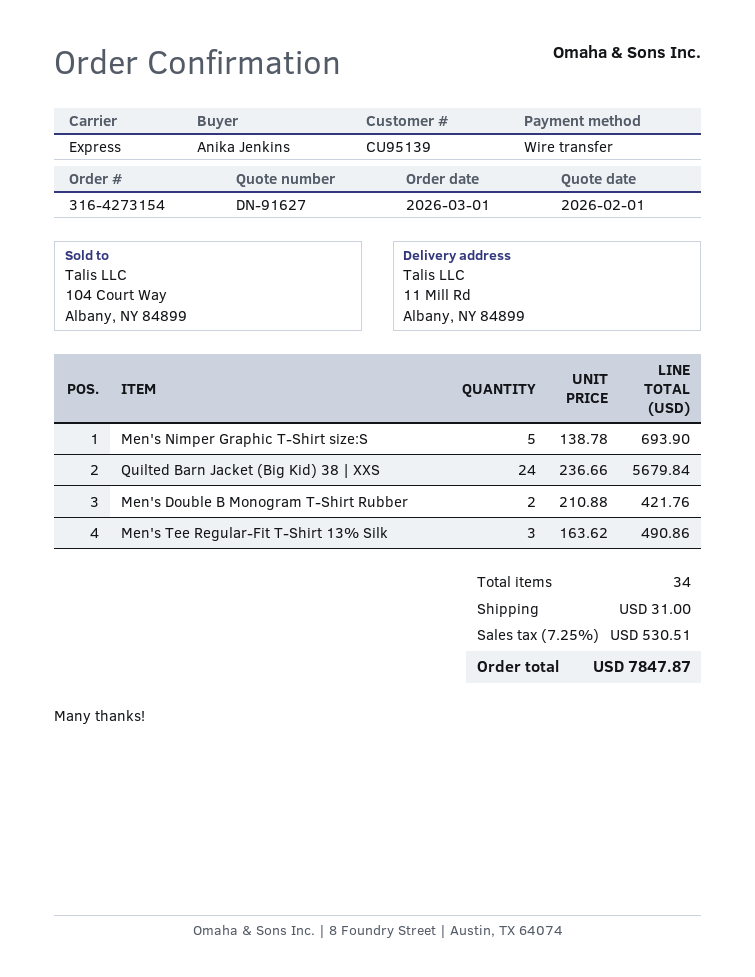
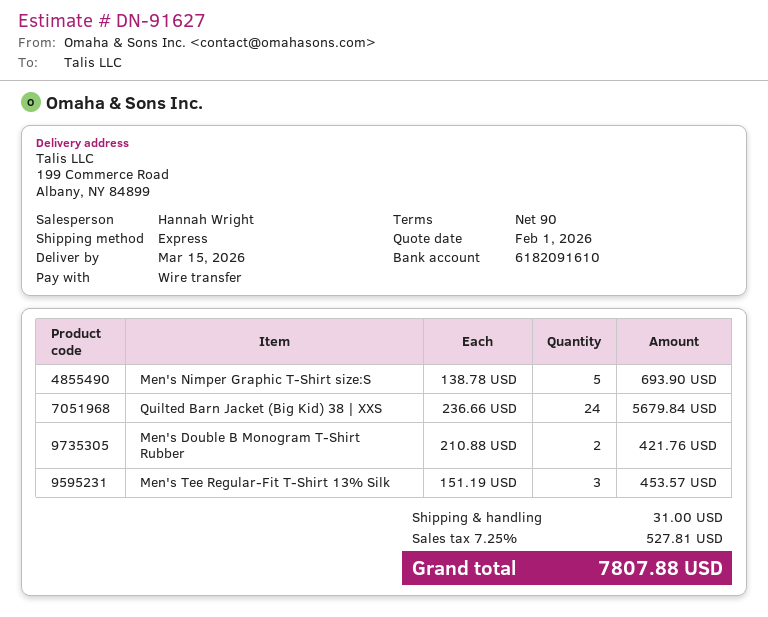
ship to: 11 Mill Rd, Albany, NY 84899 -> 199 Commerce Road, Albany, NY 84899
Men's Tee Regular-Fit T-Shirt 13% Silk: 3 x 163.62 = 490.86 -> 3 x 151.19 = 453.57
tax: 7.25% = 530.51 -> 7.25% = 527.81
total: 7847.87 -> 7807.88

